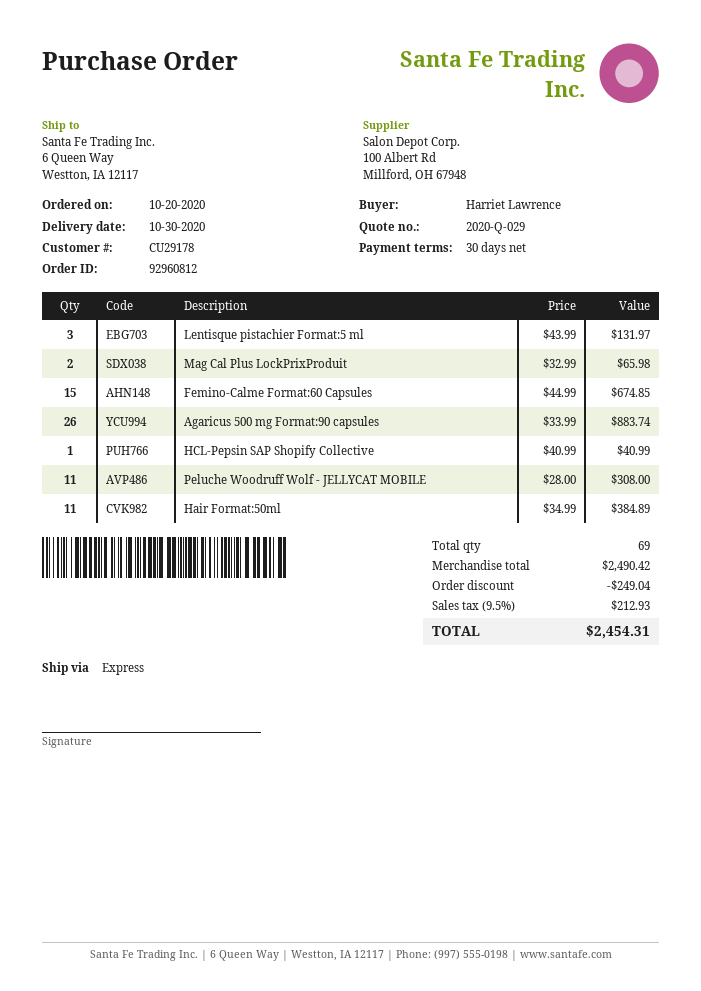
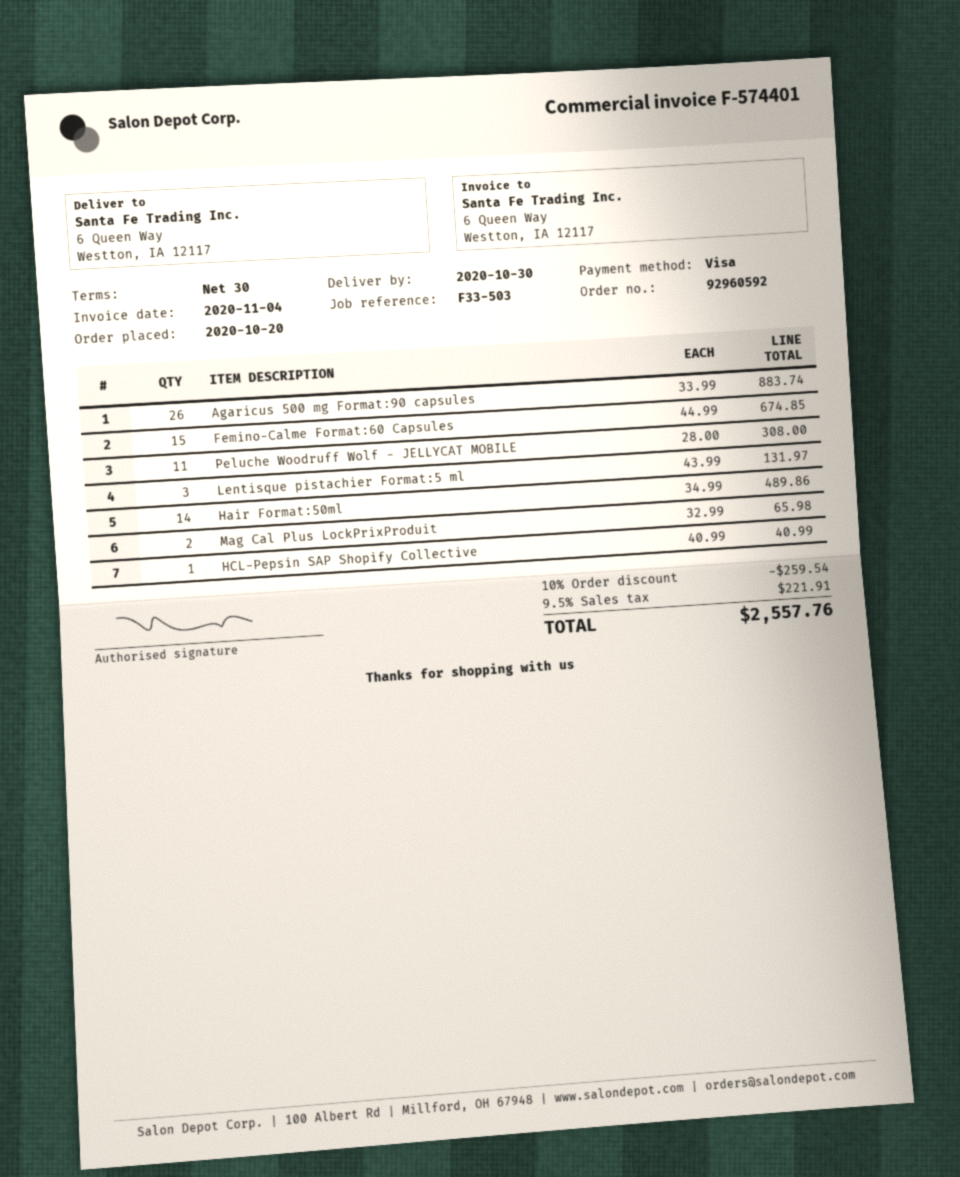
order number: 92960812 -> 92960592
Hair Format:50ml: 11 x 34.99 = 384.89 -> 14 x 34.99 = 489.86
discount: 249.04 -> 259.54
tax: 9.5% = 212.93 -> 9.5% = 221.91
total: 2454.31 -> 2557.76

